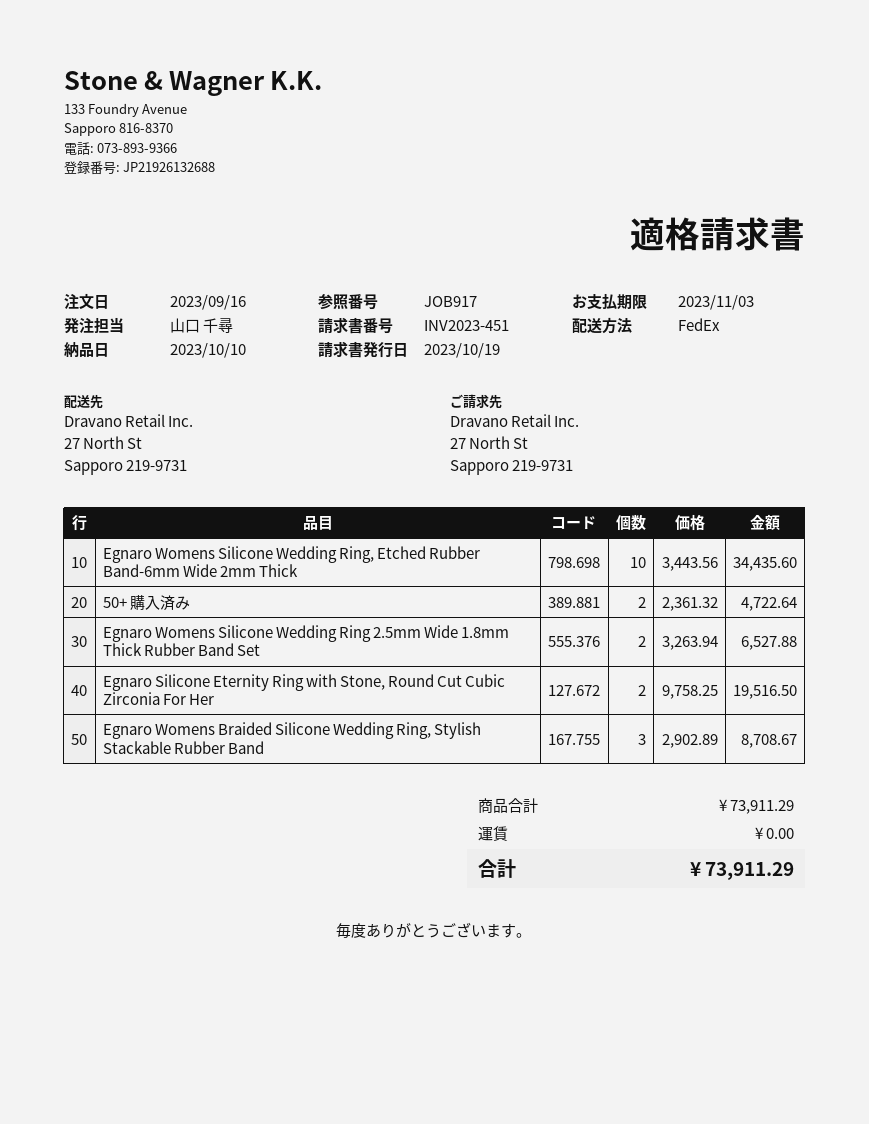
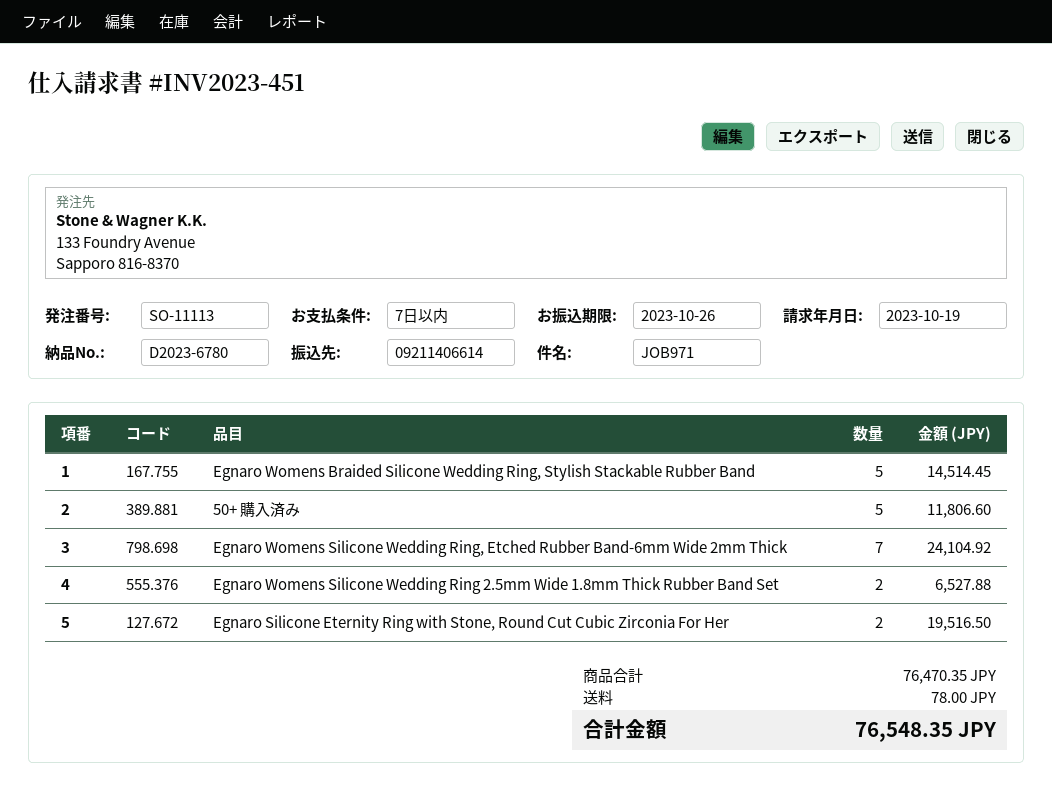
due date: 2023-11-03 -> 2023-10-26
reference: JOB917 -> JOB971
Egnaro Womens Silicone Wedding Ring, Etched Rubber Band-6mm Wide 2mm Thick: 10 for 34435.60 -> 7 for 24104.92
50+ 購入済み: 2 for 4722.64 -> 5 for 11806.60
Egnaro Womens Braided Silicone Wedding Ring, Stylish Stackable Rubber Band: 3 for 8708.67 -> 5 for 14514.45
subtotal: 73911.29 -> 76470.35
shipping: 0.00 -> 78.00
total: 73911.29 -> 76548.35

